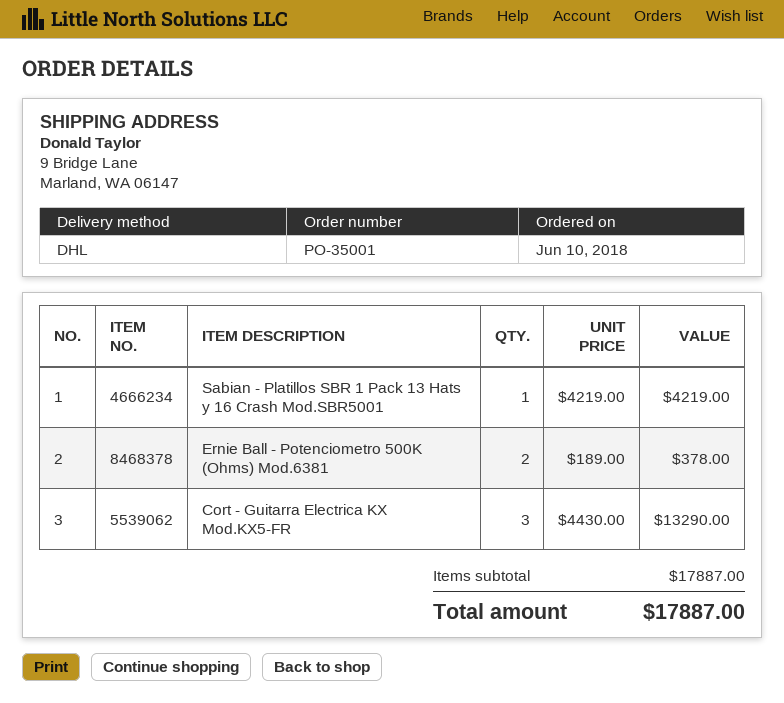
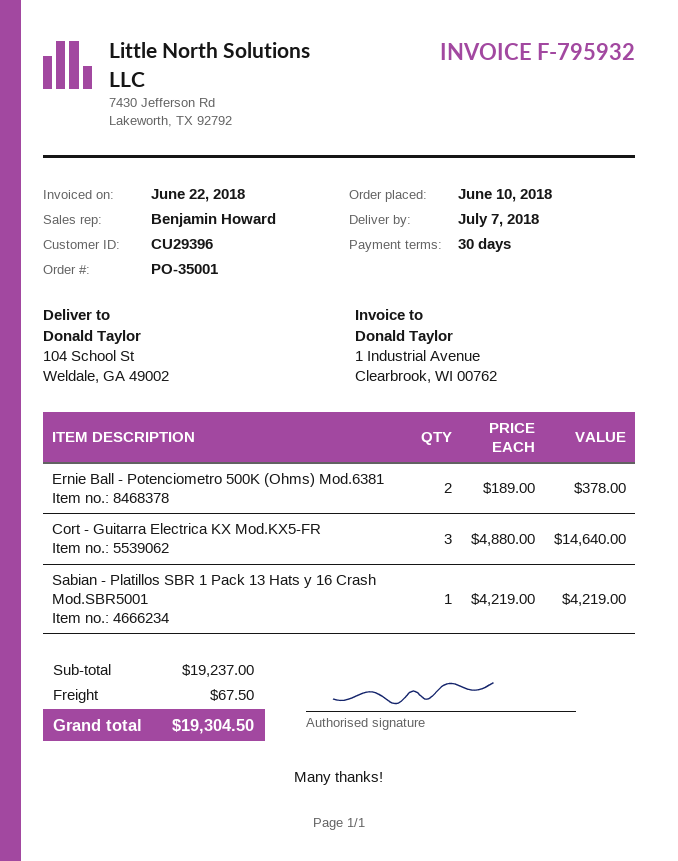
ship to: 9 Bridge Lane, Marland, WA 06147 -> 104 School St, Weldale, GA 49002
Cort - Guitarra Electrica KX Mod.KX5-FR: 3 x 4430.00 = 13290.00 -> 3 x 4880.00 = 14640.00
subtotal: 17887.00 -> 19237.00
shipping: none -> 67.50
total: 17887.00 -> 19304.50

